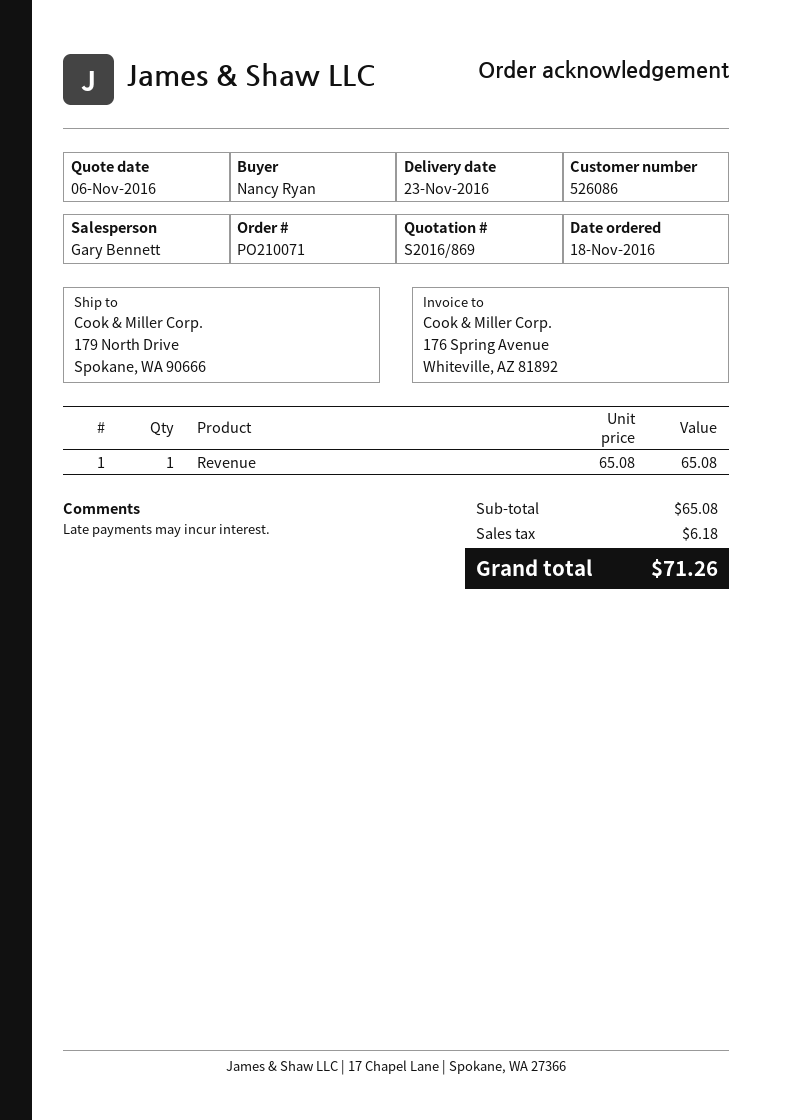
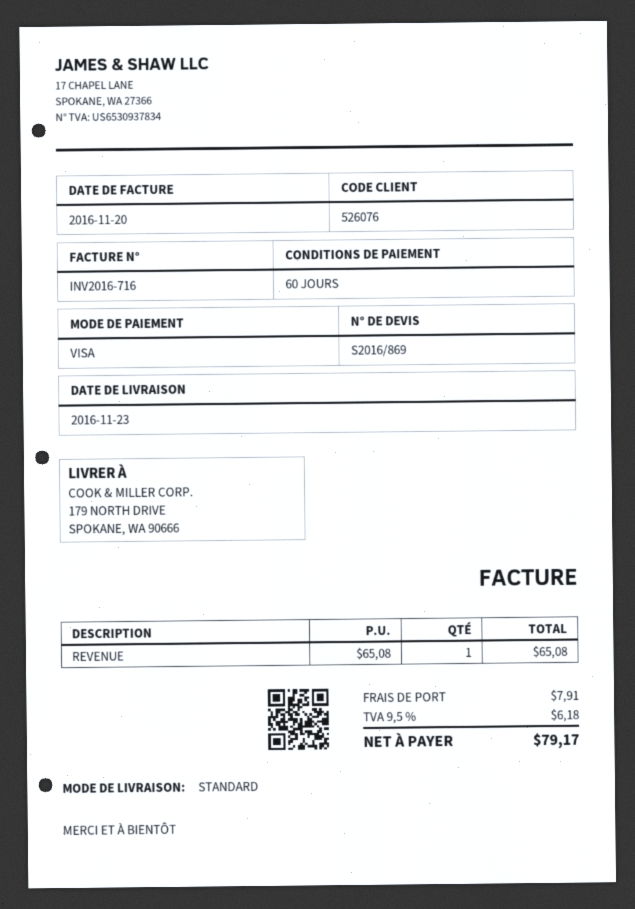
customer number: 526086 -> 526076
shipping: none -> 7.91
total: 71.26 -> 79.17

